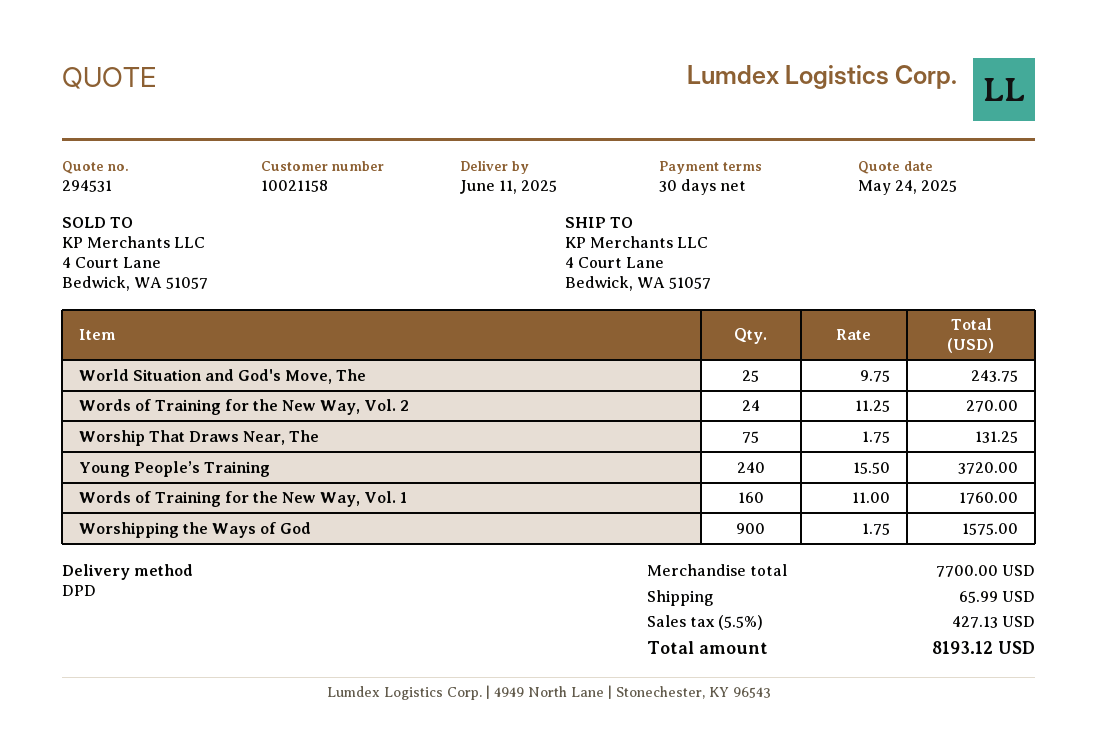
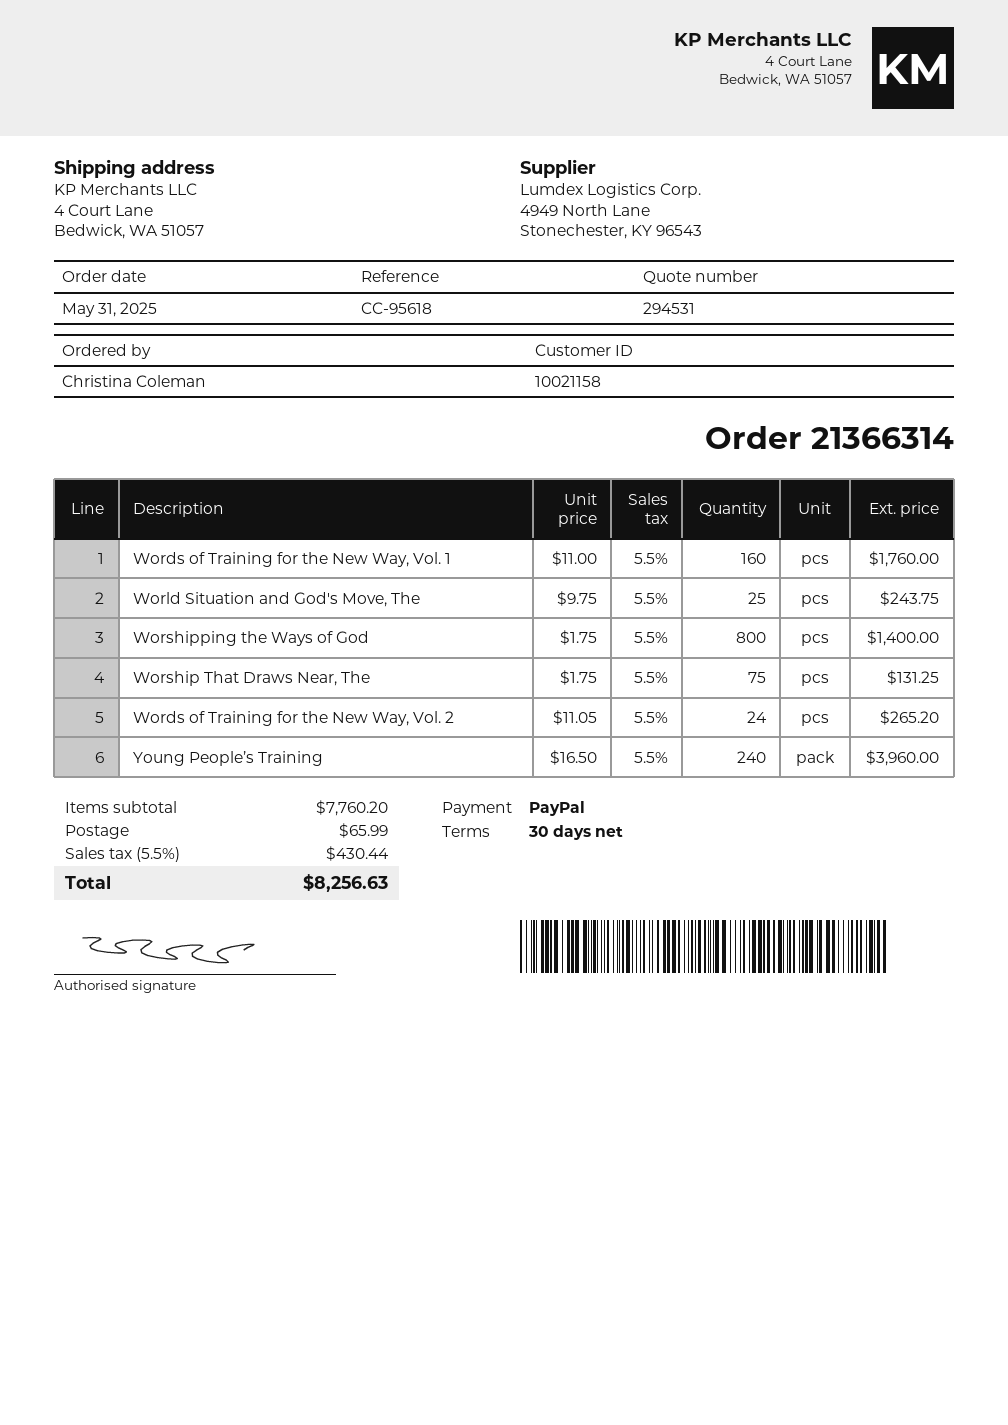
Words of Training for the New Way, Vol. 2: 24 x 11.25 = 270.00 -> 24 x 11.05 = 265.20
Young People’s Training: 240 x 15.50 = 3720.00 -> 240 x 16.50 = 3960.00
Worshipping the Ways of God: 900 x 1.75 = 1575.00 -> 800 x 1.75 = 1400.00
subtotal: 7700.00 -> 7760.20
tax: 5.5% = 427.13 -> 5.5% = 430.44
total: 8193.12 -> 8256.63

